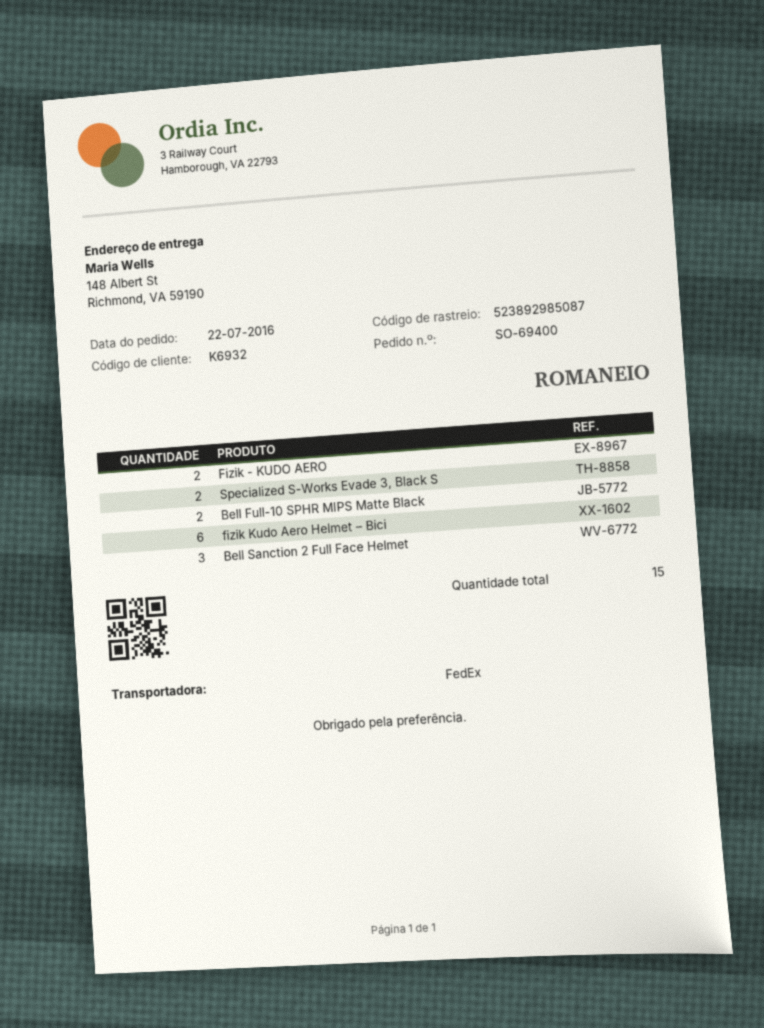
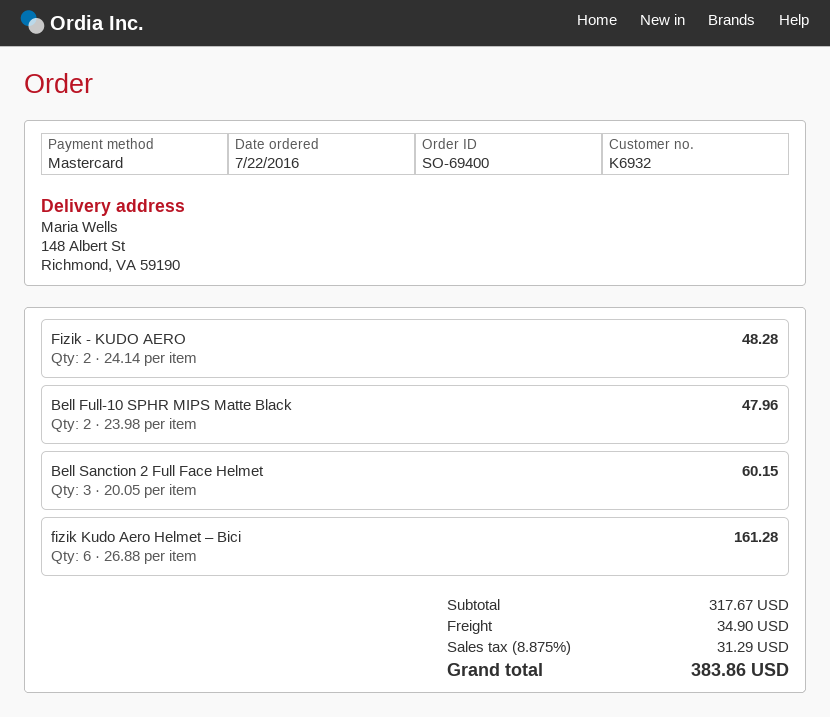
Specialized S-Works Evade 3, Black S: 2 -> none

